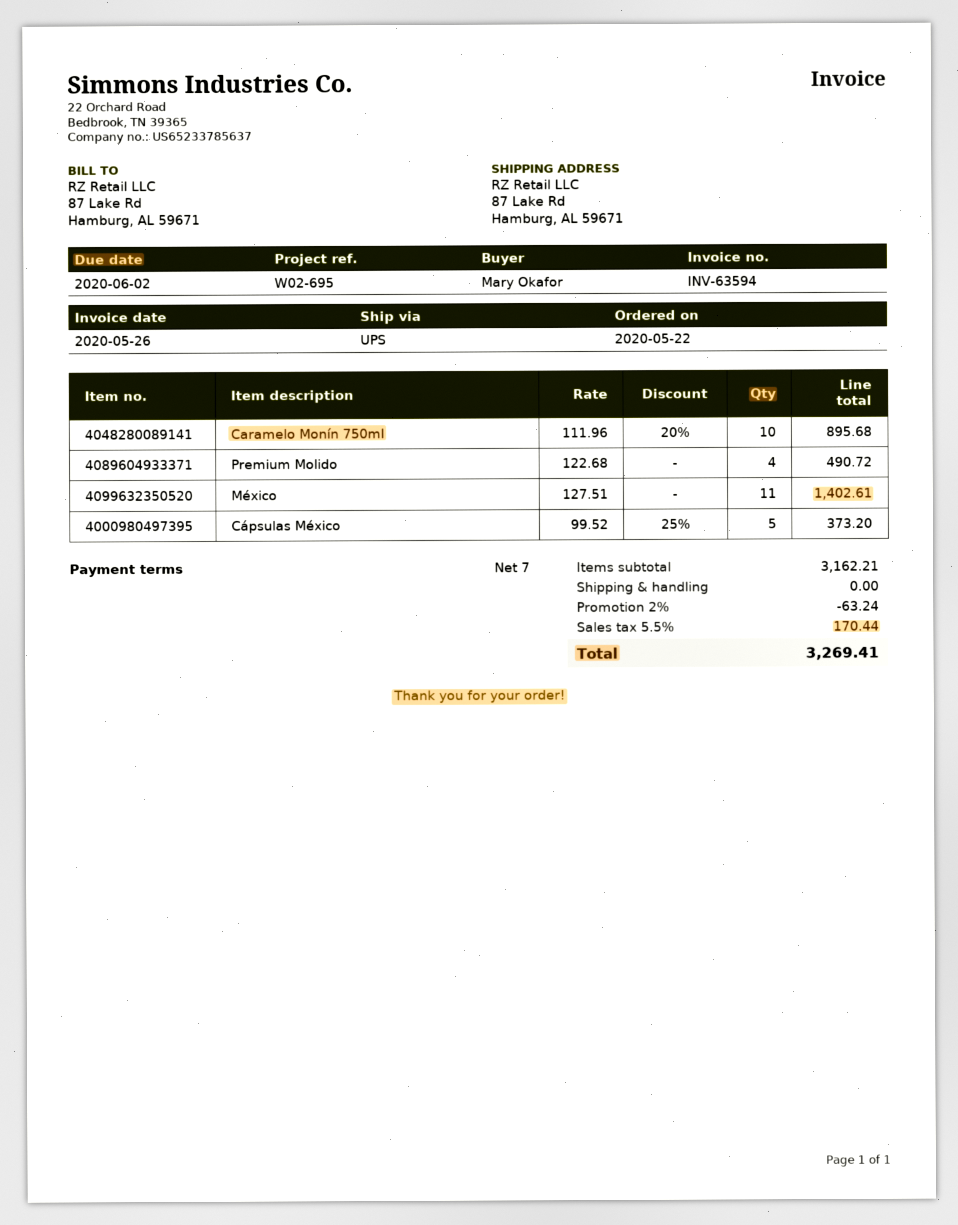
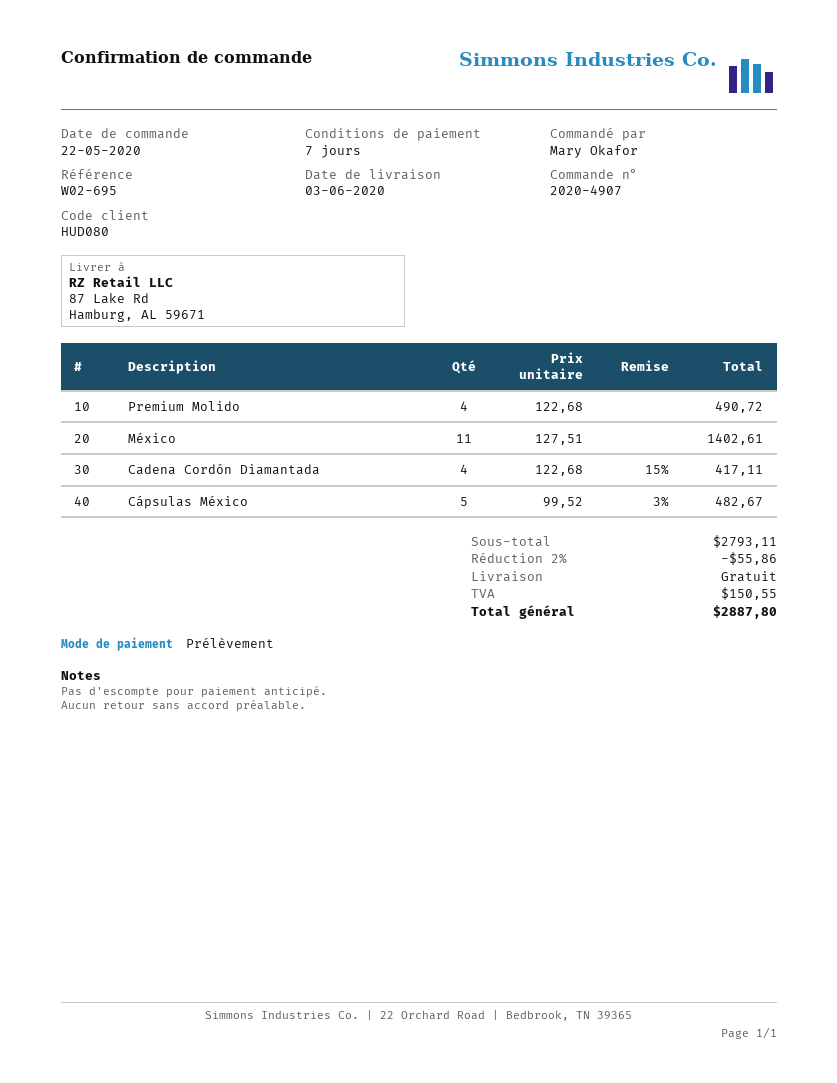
Caramelo Monín 750ml: 10 x 111.96 - 20% = 895.68 -> none
Cápsulas México: 5 x 99.52 - 25% = 373.20 -> 5 x 99.52 - 3% = 482.67
Cadena Cordón Diamantada: none -> 4 x 122.68 - 15% = 417.11
subtotal: 3162.21 -> 2793.11
discount: 2% = 63.24 -> 2% = 55.86
tax: 170.44 -> 150.55
total: 3269.41 -> 2887.80

